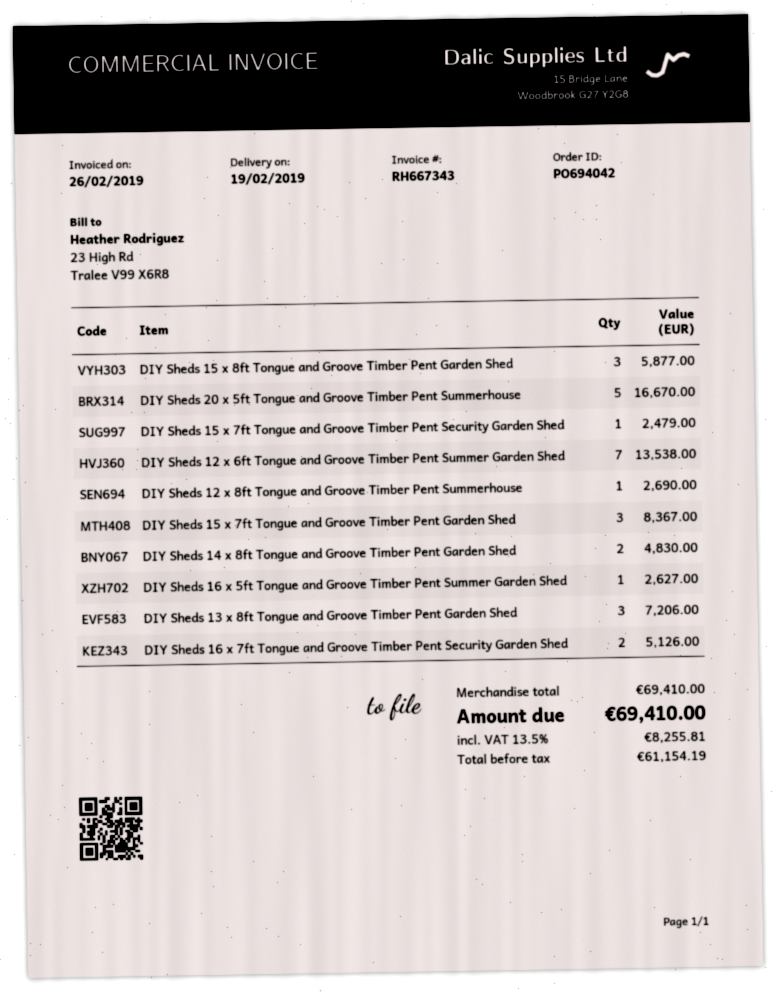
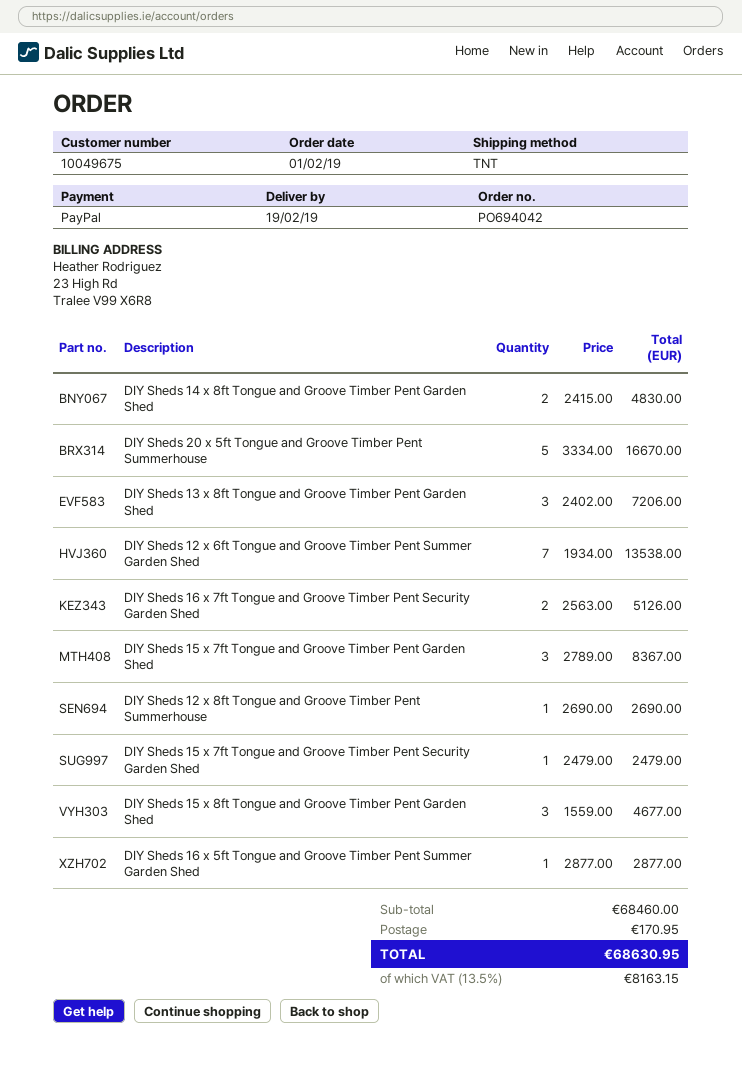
DIY Sheds 15 x 8ft Tongue and Groove Timber Pent Garden Shed: 3 for 5877.00 -> 3 for 4677.00
DIY Sheds 16 x 5ft Tongue and Groove Timber Pent Summer Garden Shed: 1 for 2627.00 -> 1 for 2877.00
subtotal: 69410.00 -> 68460.00
shipping: none -> 170.95
tax: 13.5% = 8255.81 -> 13.5% = 8163.15
total: 69410.00 -> 68630.95

